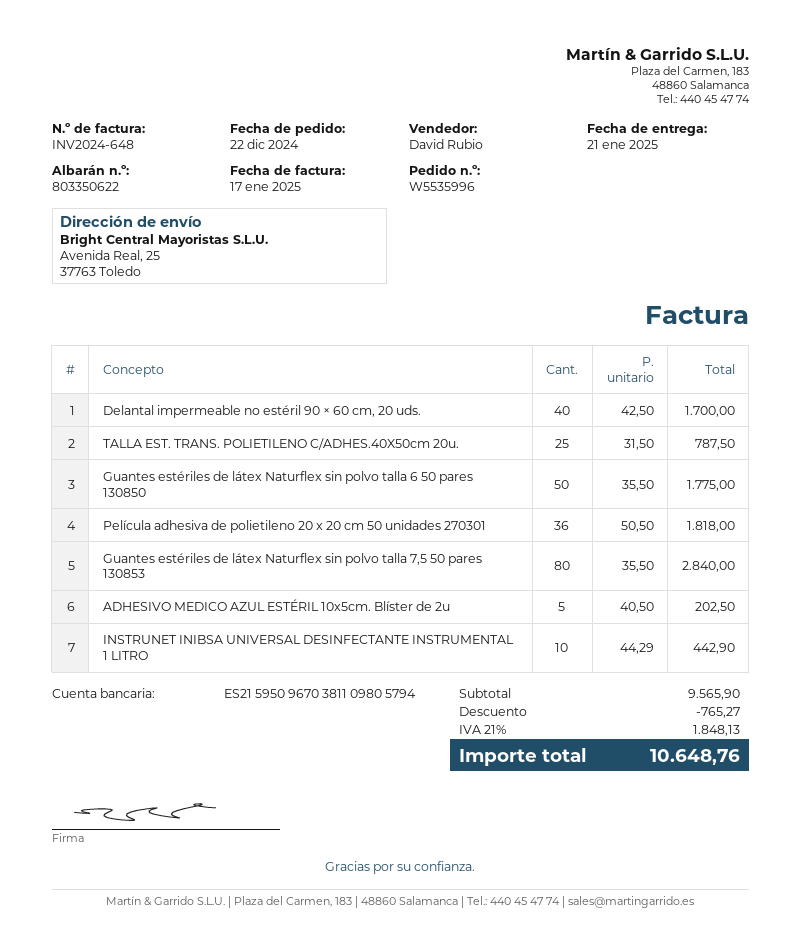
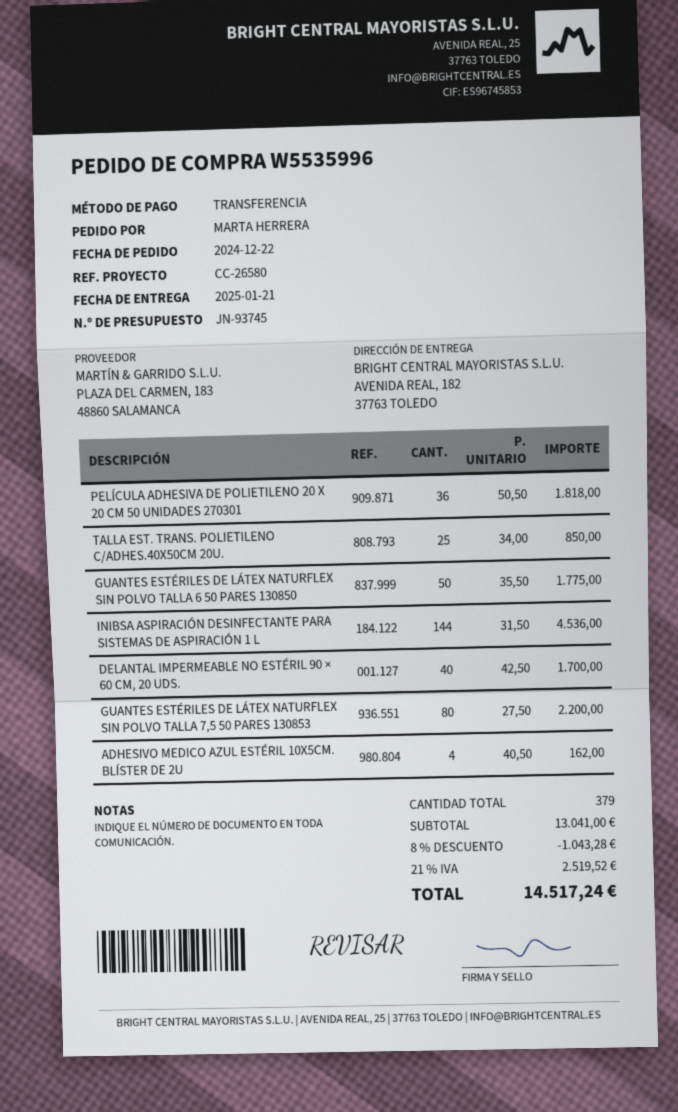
ship to: Avenida Real, 25, 37763 Toledo -> AVENIDA REAL, 182, 37763 TOLEDO
TALLA EST. TRANS. POLIETILENO C/ADHES.40X50cm 20u.: 25 x 31.50 = 787.50 -> 25 x 34.00 = 850.00
Guantes estériles de látex Naturflex sin polvo talla 7,5 50 pares 130853: 80 x 35.50 = 2840.00 -> 80 x 27.50 = 2200.00
ADHESIVO MEDICO AZUL ESTÉRIL 10x5cm. Blíster de 2u: 5 x 40.50 = 202.50 -> 4 x 40.50 = 162.00
INSTRUNET INIBSA UNIVERSAL DESINFECTANTE INSTRUMENTAL 1 LITRO: 10 x 44.29 = 442.90 -> none
INIBSA ASPIRACIÓN DESINFECTANTE PARA SISTEMAS DE ASPIRACIÓN 1 L: none -> 144 x 31.50 = 4536.00
subtotal: 9565.90 -> 13041.00
discount: 765.27 -> 1043.28
tax: 21% = 1848.13 -> 21% = 2519.52
total: 10648.76 -> 14517.24

